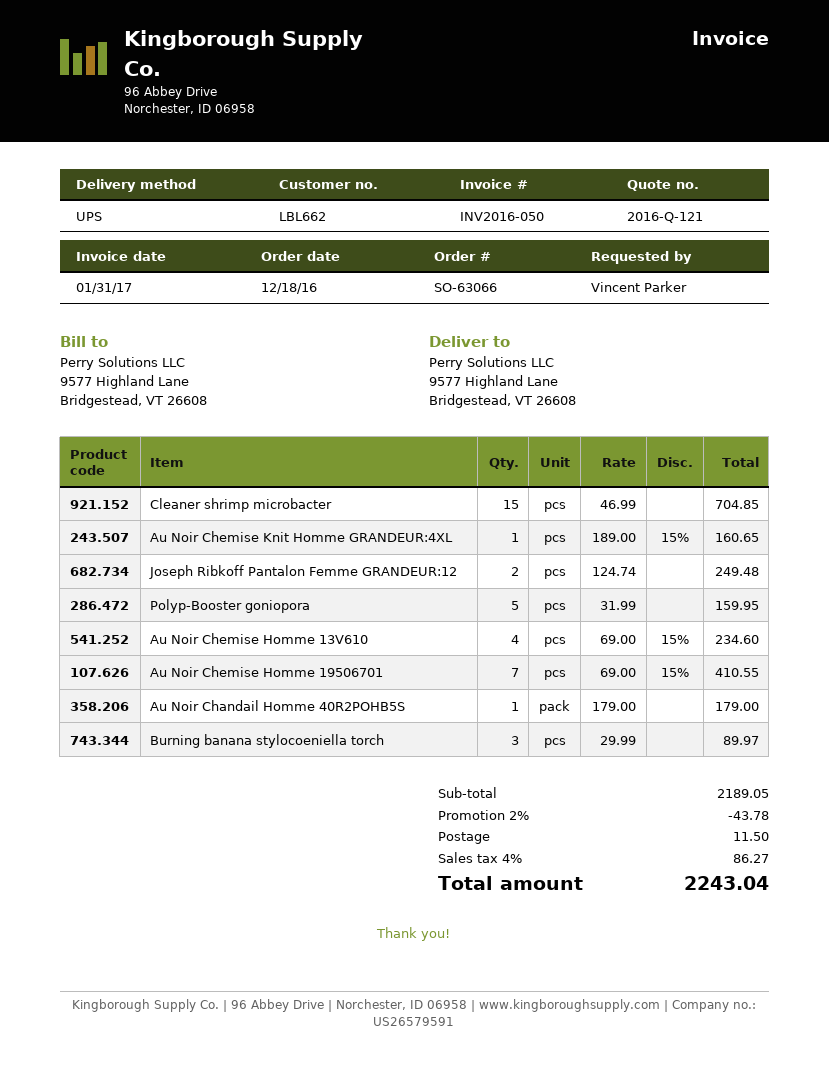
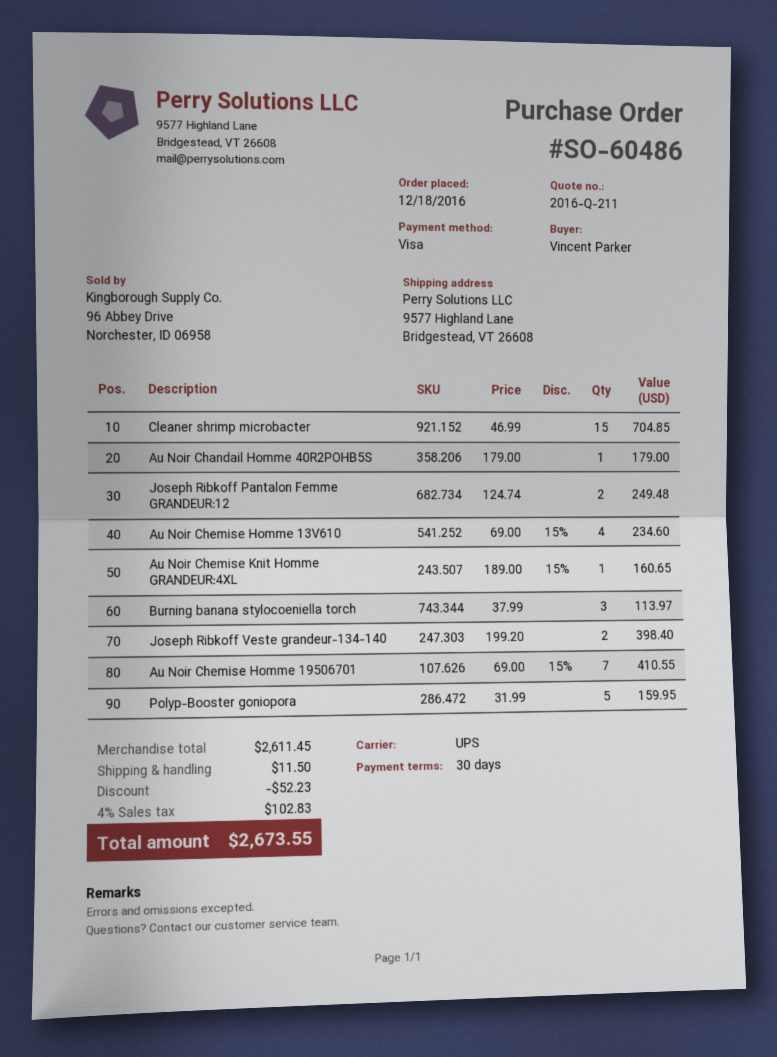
quote number: 2016-Q-121 -> 2016-Q-211
order number: SO-63066 -> SO-60486
Burning banana stylocoeniella torch: 3 x 29.99 = 89.97 -> 3 x 37.99 = 113.97
Joseph Ribkoff Veste grandeur-134-140: none -> 2 x 199.20 = 398.40
subtotal: 2189.05 -> 2611.45
discount: 43.78 -> 52.23
tax: 4% = 86.27 -> 4% = 102.83
total: 2243.04 -> 2673.55

